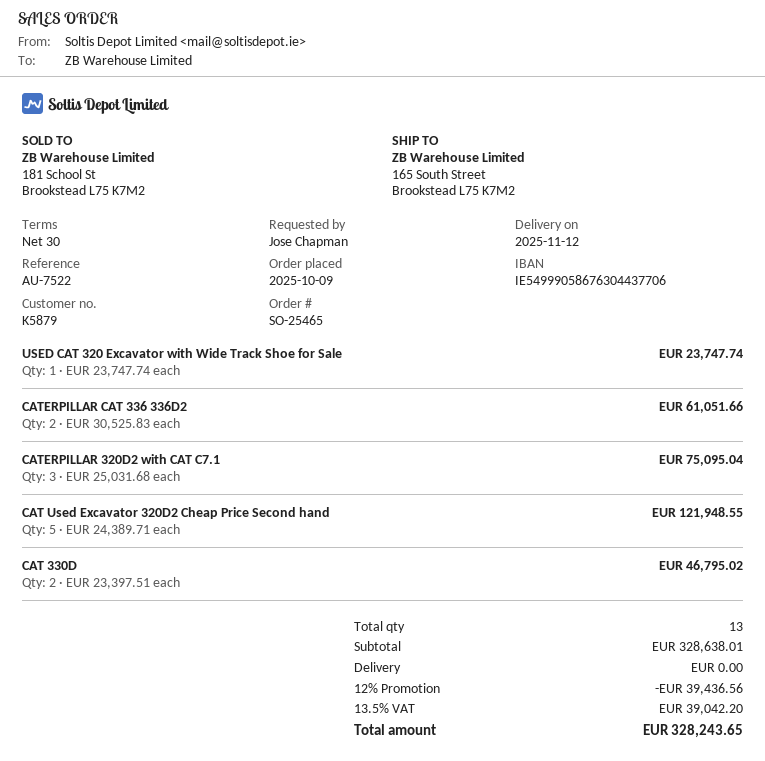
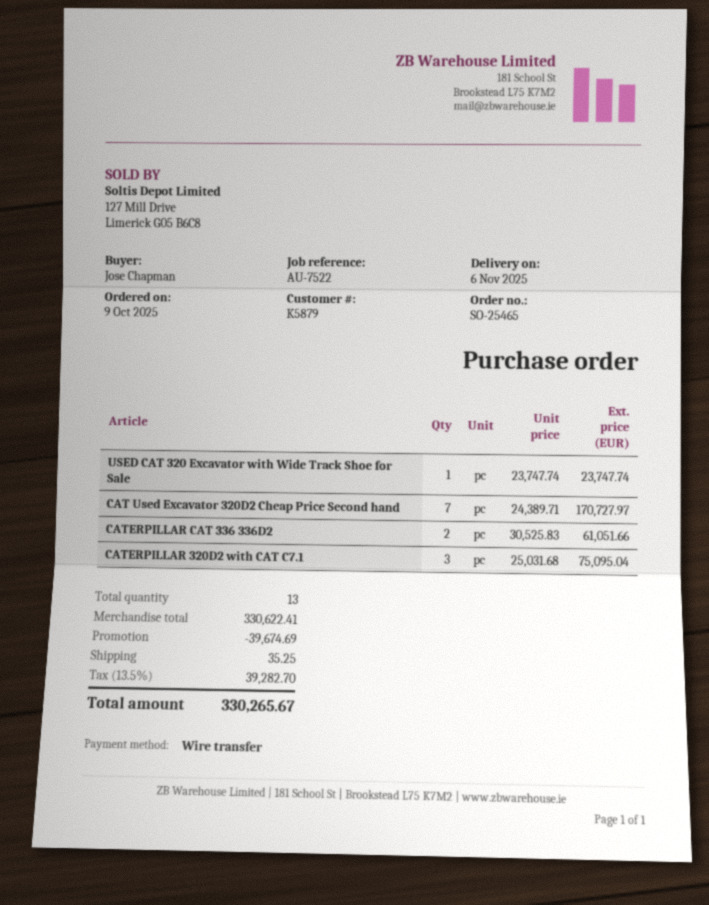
delivery date: 2025-11-12 -> 2025-11-06
CAT Used Excavator 320D2 Cheap Price Second hand: 5 x 24389.71 = 121948.55 -> 7 x 24389.71 = 170727.97
CAT 330D: 2 x 23397.51 = 46795.02 -> none
subtotal: 328638.01 -> 330622.41
discount: 39436.56 -> 39674.69
shipping: 0.00 -> 35.25
tax: 13.5% = 39042.20 -> 13.5% = 39282.70
total: 328243.65 -> 330265.67

